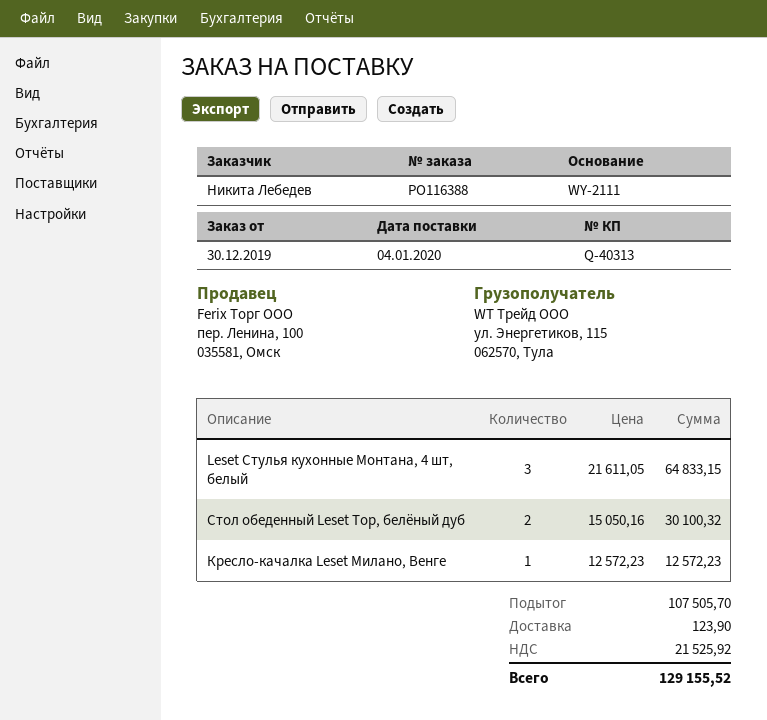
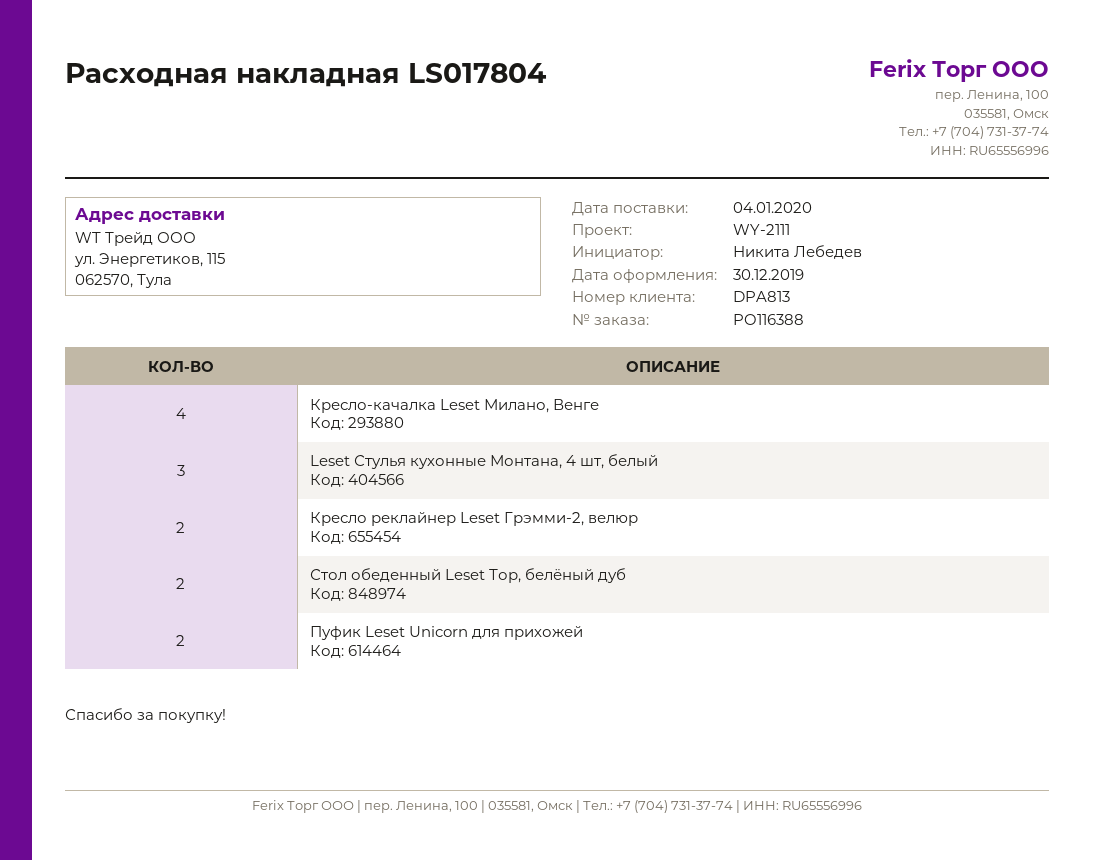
Кресло-качалка Leset Милано, Венге: 1 -> 4
Кресло реклайнер Leset Грэмми-2, велюр: none -> 2
Пуфик Leset Unicorn для прихожей: none -> 2

